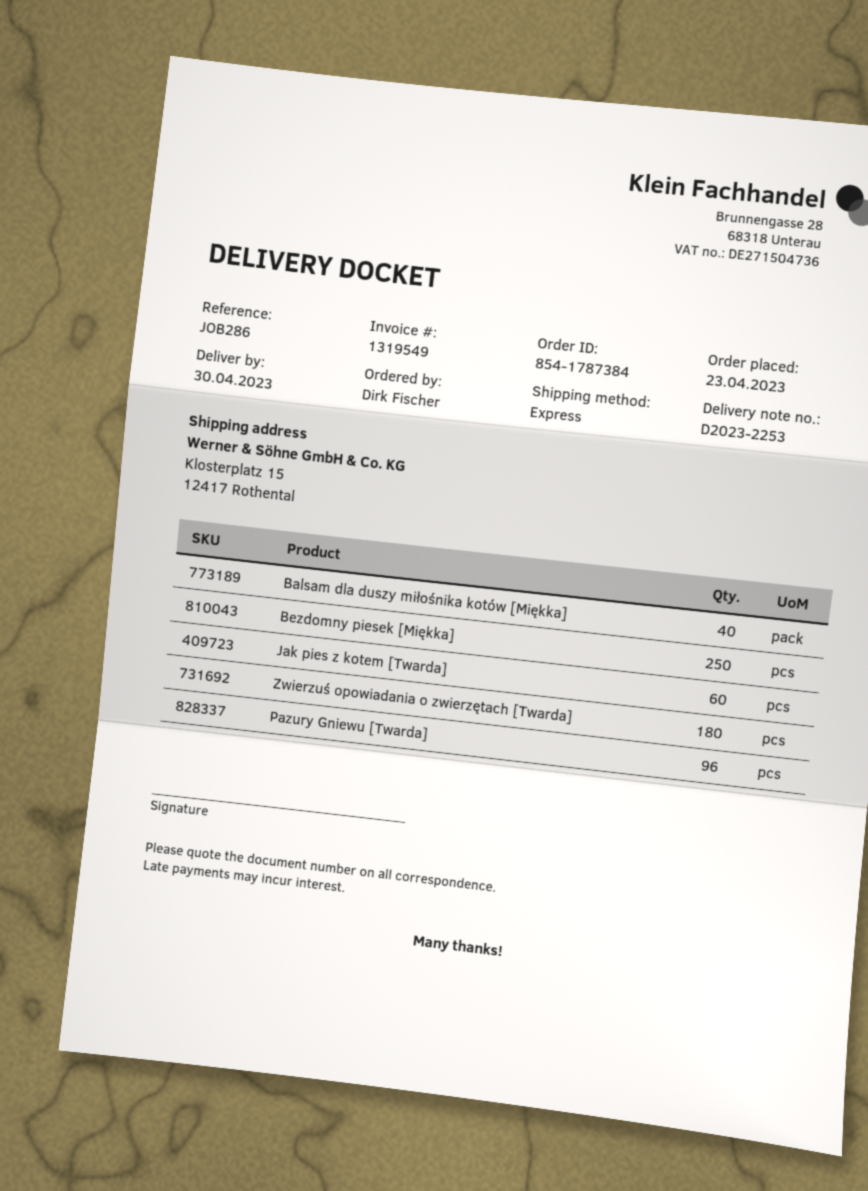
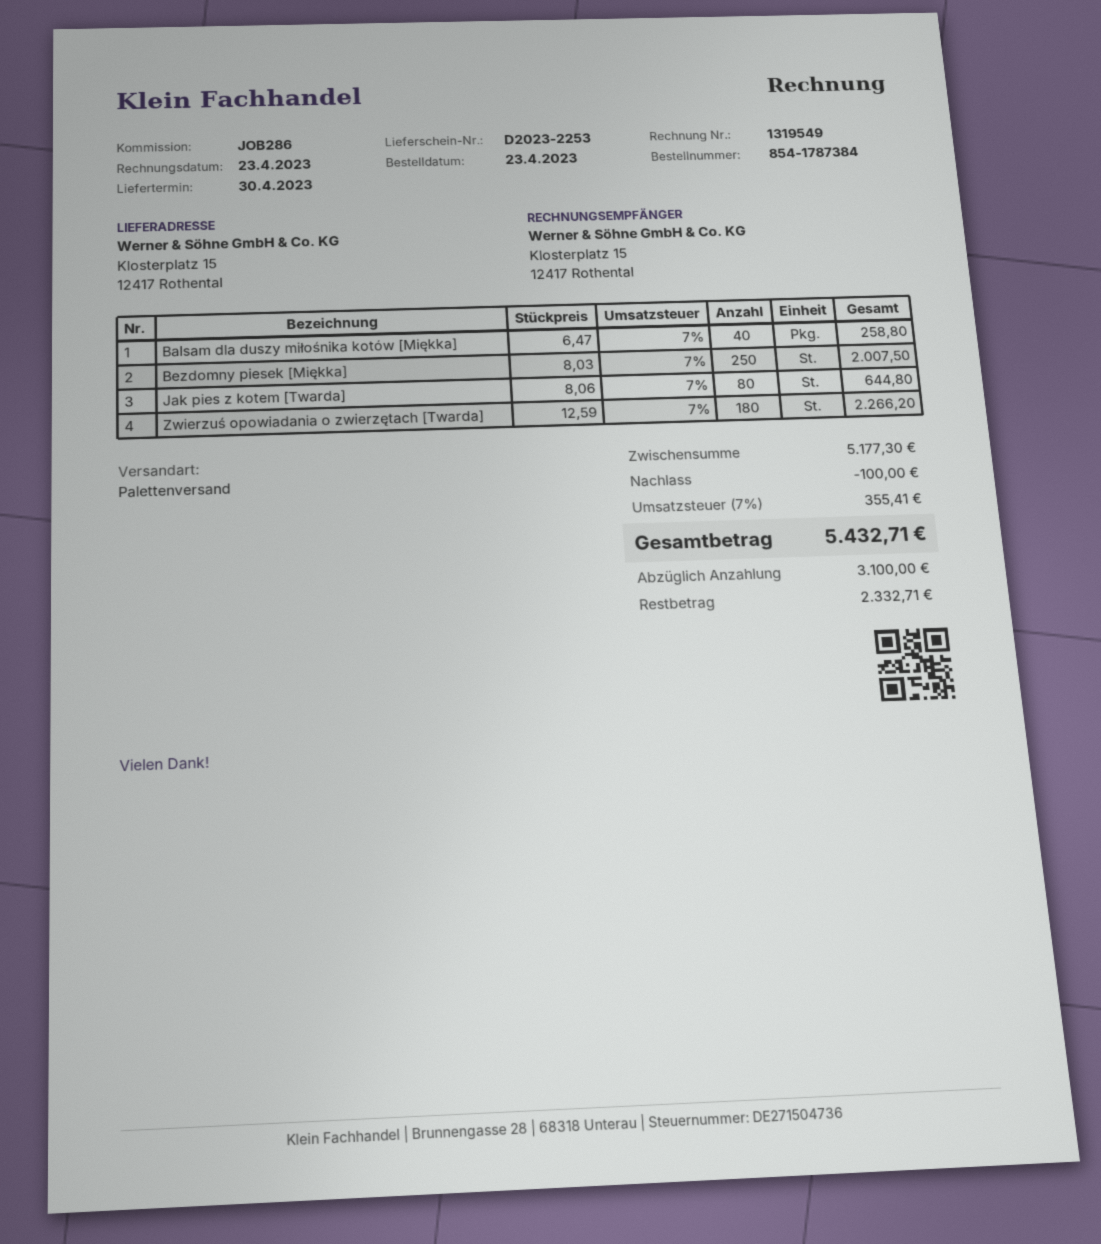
shipping method: express -> pallet freight
Jak pies z kotem [Twarda]: 60 -> 80
Pazury Gniewu [Twarda]: 96 -> none

